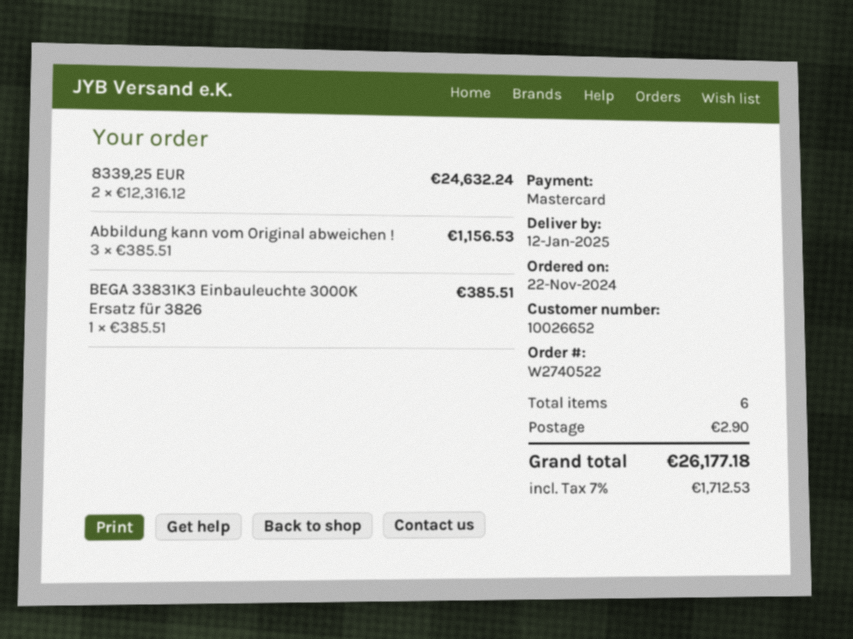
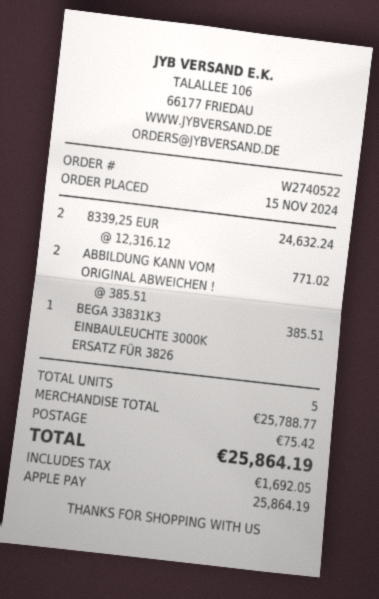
order date: 2024-11-22 -> 2024-11-15
payment method: Mastercard -> Apple Pay
Abbildung kann vom Original abweichen !: 3 x 385.51 = 1156.53 -> 2 x 385.51 = 771.02
total quantity: 6 -> 5
shipping: 2.90 -> 75.42
tax: 1712.53 -> 1692.05
total: 26177.18 -> 25864.19

